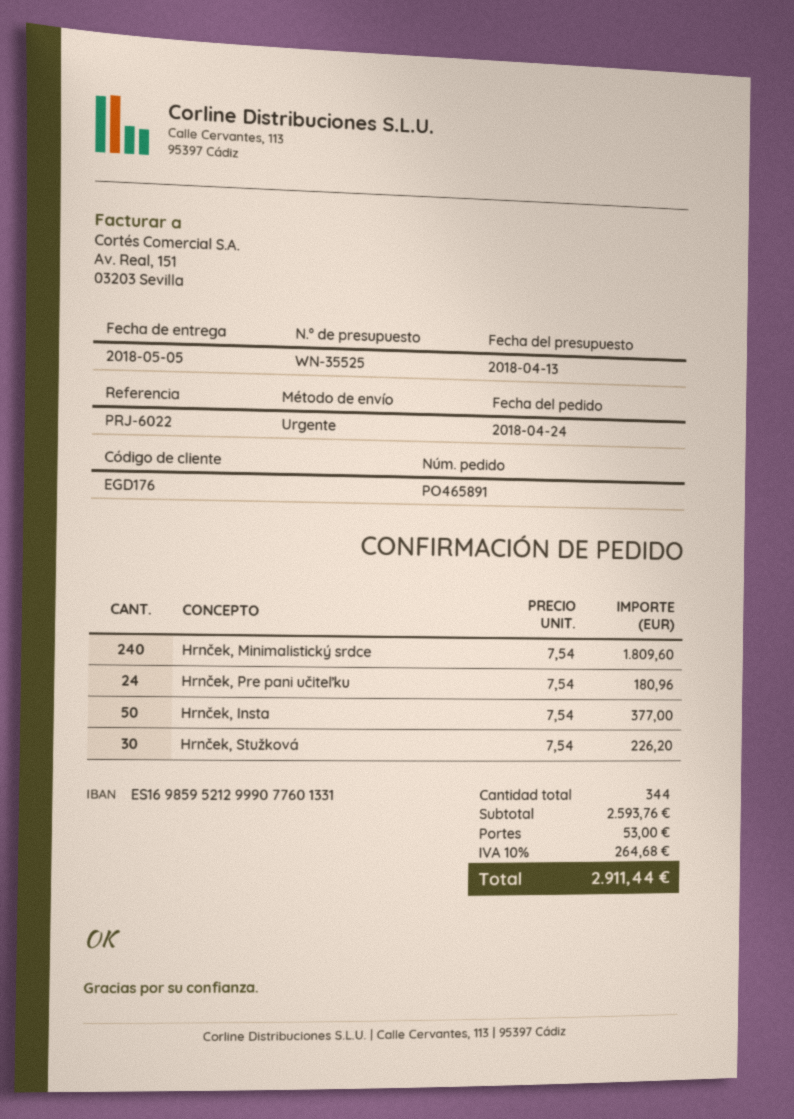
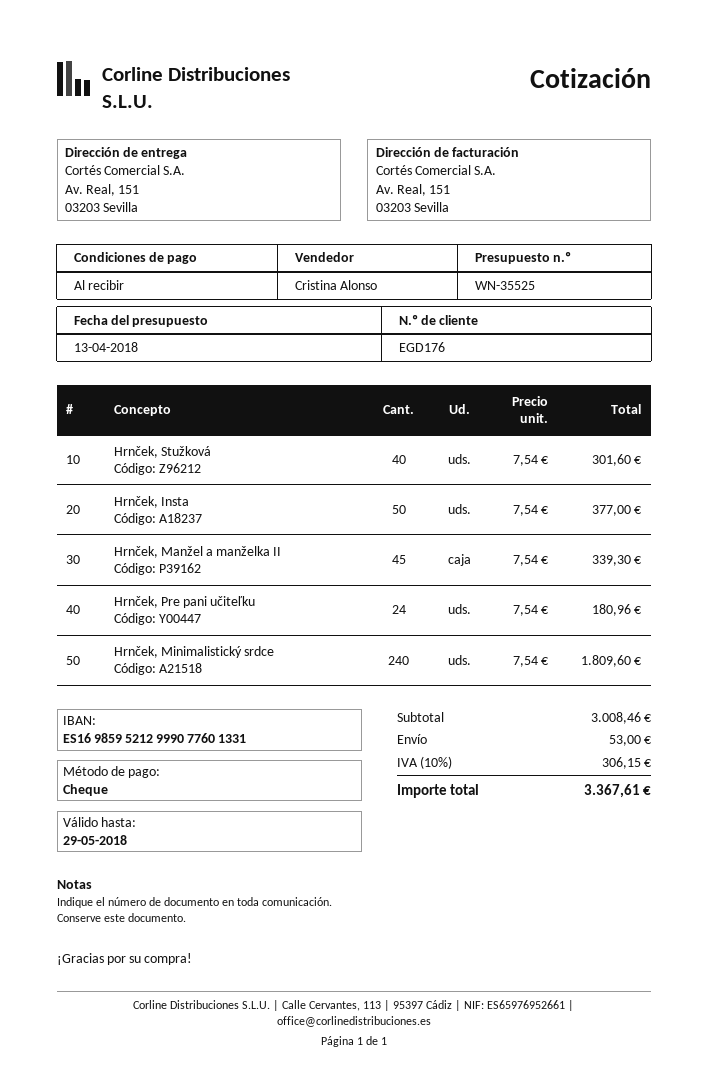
Hrnček, Stužková: 30 x 7.54 = 226.20 -> 40 x 7.54 = 301.60
Hrnček, Manžel a manželka II: none -> 45 x 7.54 = 339.30
subtotal: 2593.76 -> 3008.46
tax: 10% = 264.68 -> 10% = 306.15
total: 2911.44 -> 3367.61

